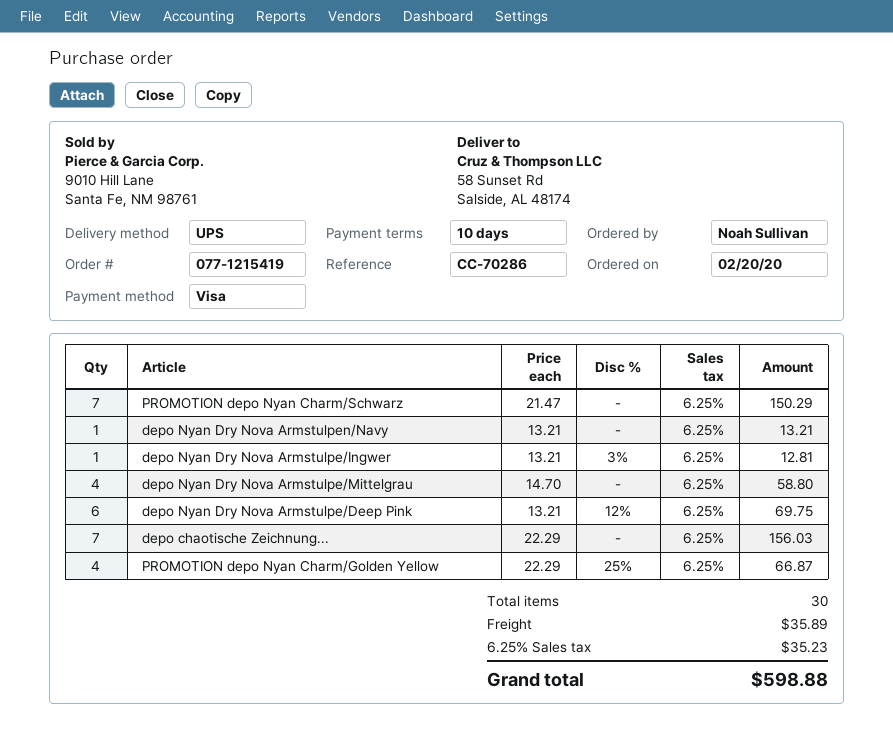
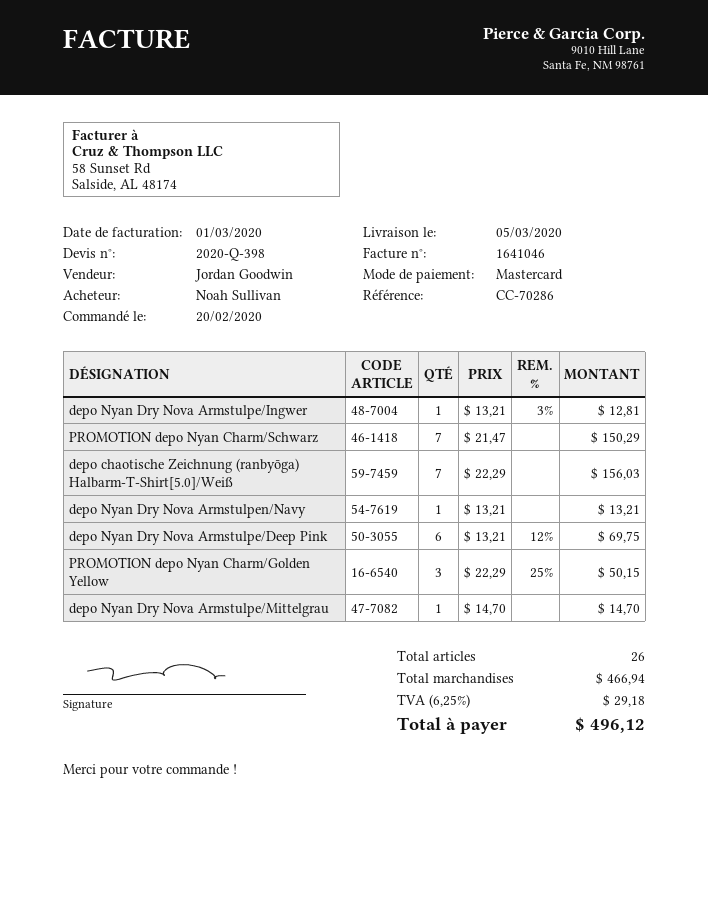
payment method: Visa -> Mastercard
depo Nyan Dry Nova Armstulpe/Mittelgrau: 4 x 14.70 = 58.80 -> 1 x 14.70 = 14.70
PROMOTION depo Nyan Charm/Golden Yellow: 4 x 22.29 - 25% = 66.87 -> 3 x 22.29 - 25% = 50.15
total quantity: 30 -> 26
shipping: 35.89 -> none
tax: 6.25% = 35.23 -> 6.25% = 29.18
total: 598.88 -> 496.12

